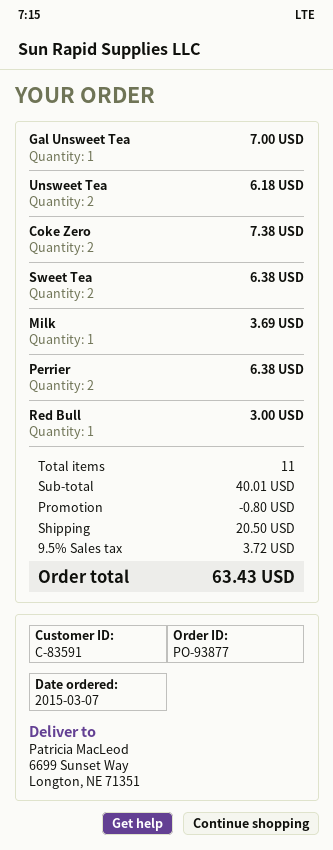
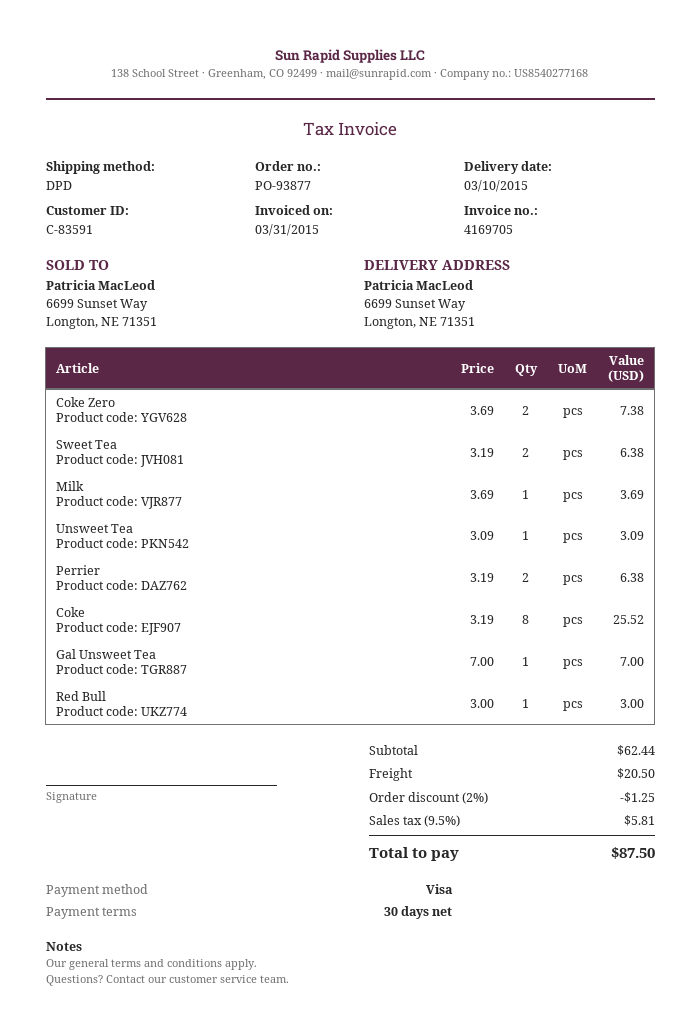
Unsweet Tea: 2 for 6.18 -> 1 for 3.09
Coke: none -> 8 for 25.52
subtotal: 40.01 -> 62.44
discount: 0.80 -> 1.25
tax: 9.5% = 3.72 -> 9.5% = 5.81
total: 63.43 -> 87.50

